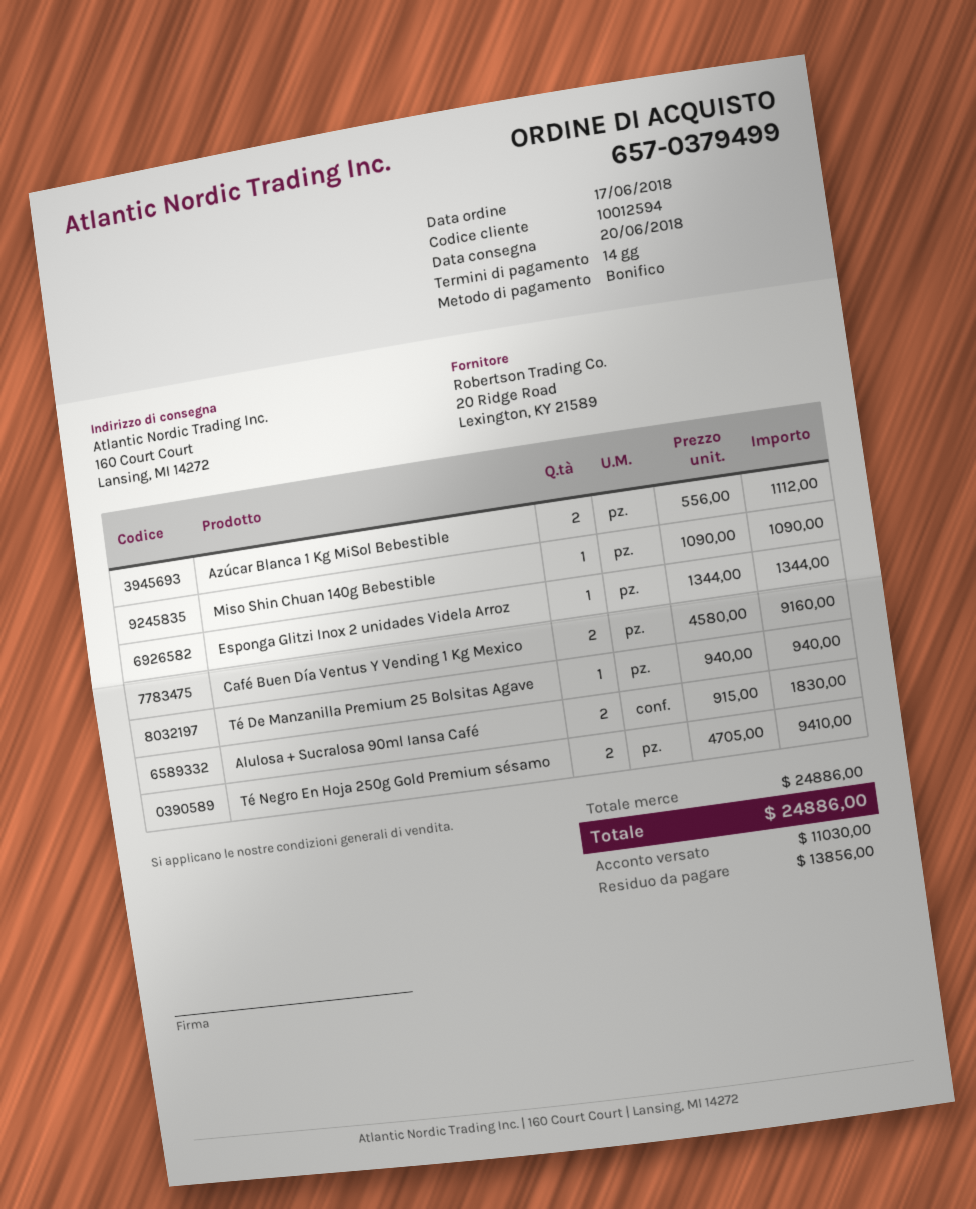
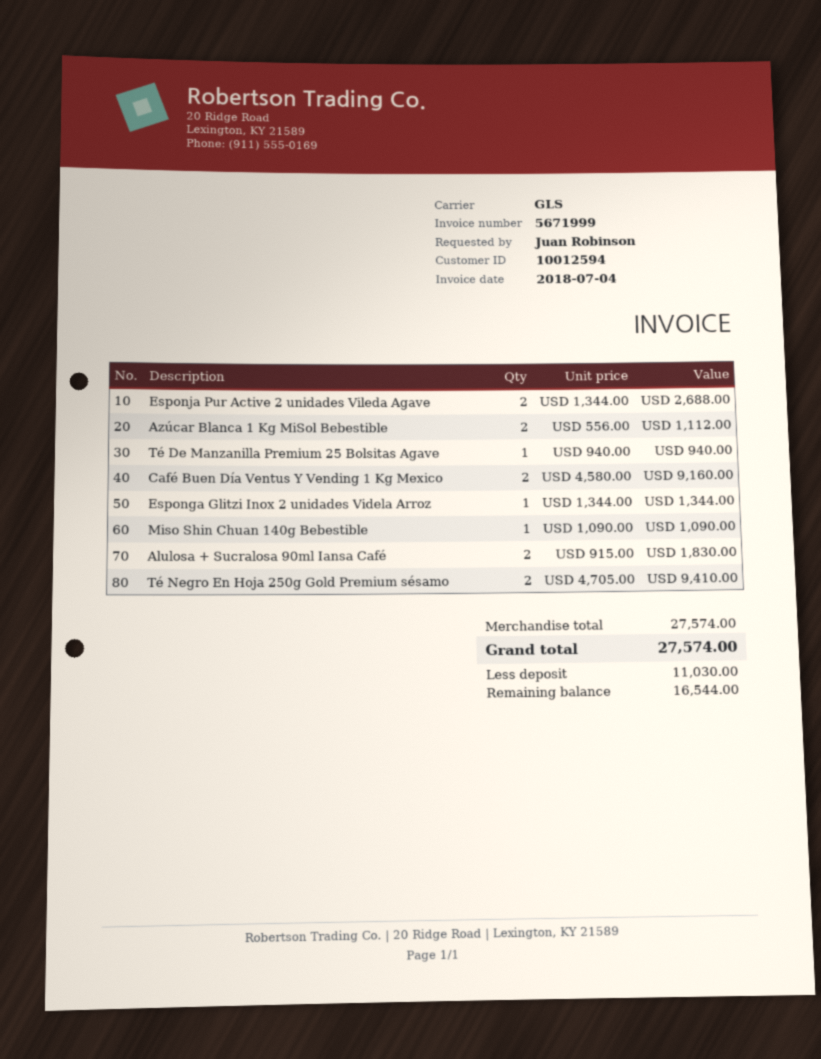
Esponja Pur Active 2 unidades Vileda Agave: none -> 2 x 1344.00 = 2688.00
subtotal: 24886.00 -> 27574.00
total: 24886.00 -> 27574.00
balance: 13856.00 -> 16544.00

